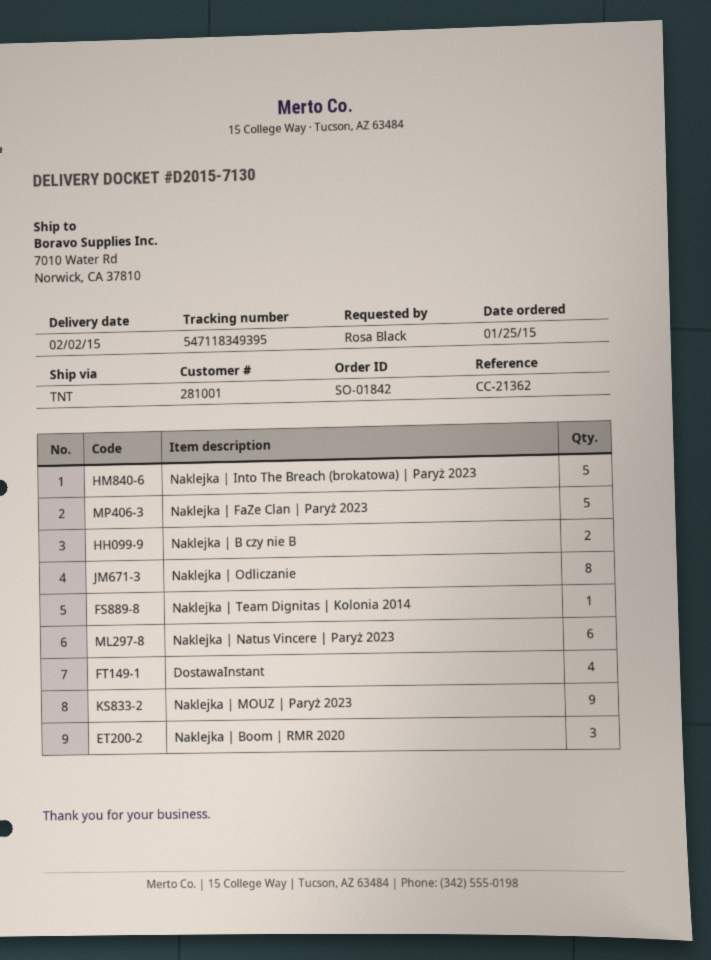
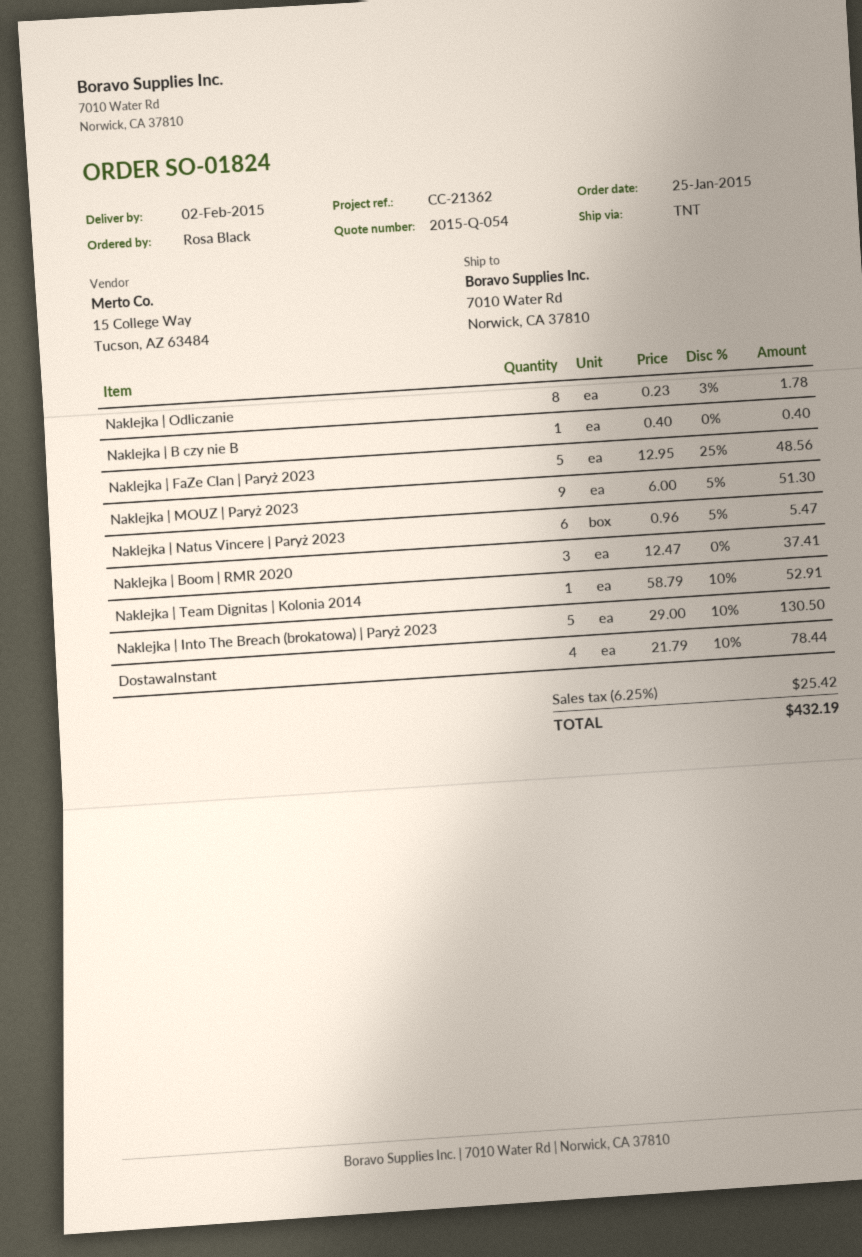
order number: SO-01842 -> SO-01824
Naklejka | B czy nie B: 2 -> 1

